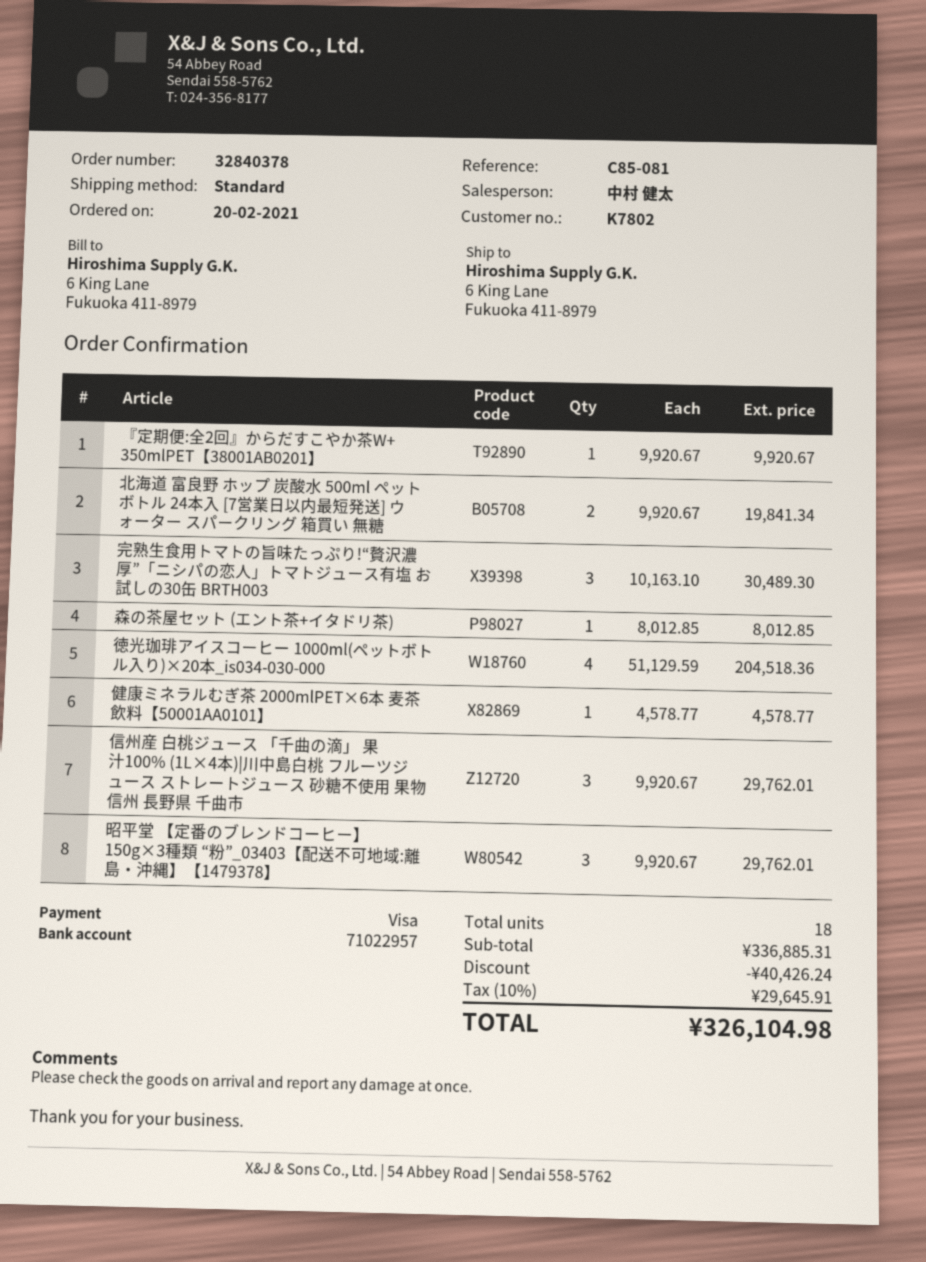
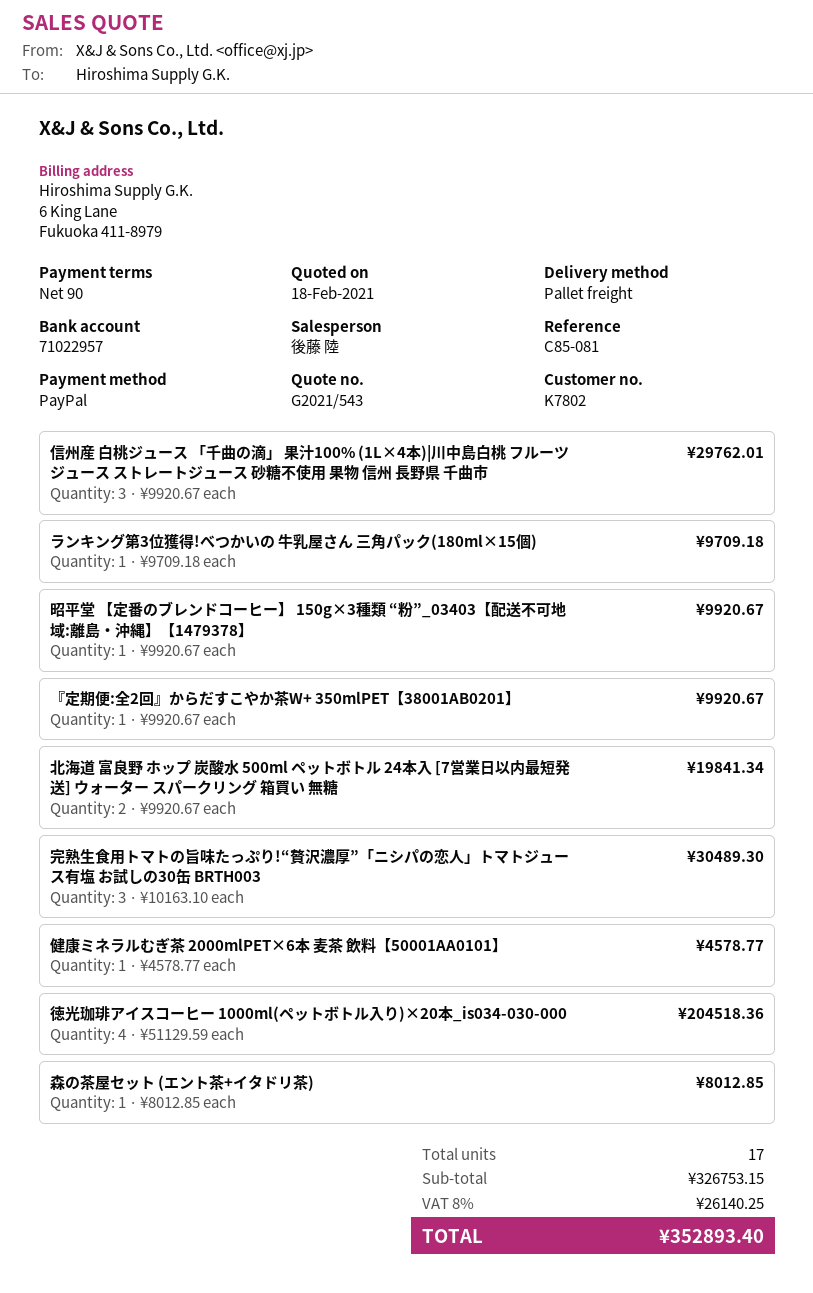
sales rep: 中村 健太 -> 後藤 陸
payment method: Visa -> PayPal
shipping method: standard -> pallet freight
昭平堂 【定番のブレンドコーヒー】 150g×3種類 “粉”_03403【配送不可地域:離島・沖縄】【1479378】: 3 x 9920.67 = 29762.01 -> 1 x 9920.67 = 9920.67
ランキング第3位獲得!べつかいの 牛乳屋さん 三角パック(180ml×15個): none -> 1 x 9709.18 = 9709.18
total quantity: 18 -> 17
subtotal: 336885.31 -> 326753.15
discount: 40426.24 -> none
tax: 10% = 29645.91 -> 8% = 26140.25
total: 326104.98 -> 352893.40

